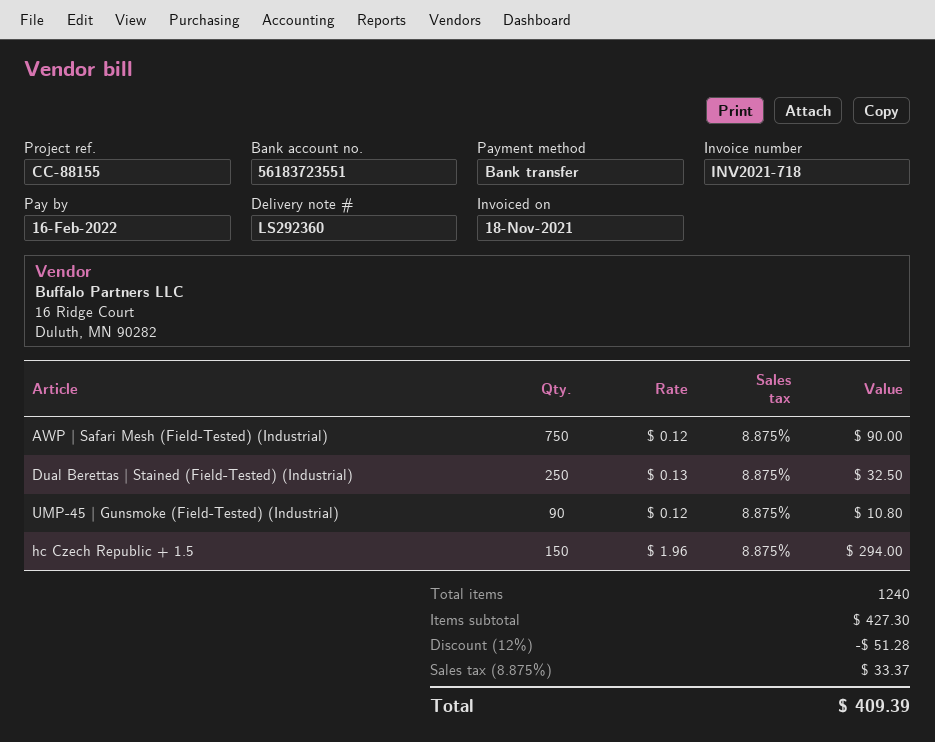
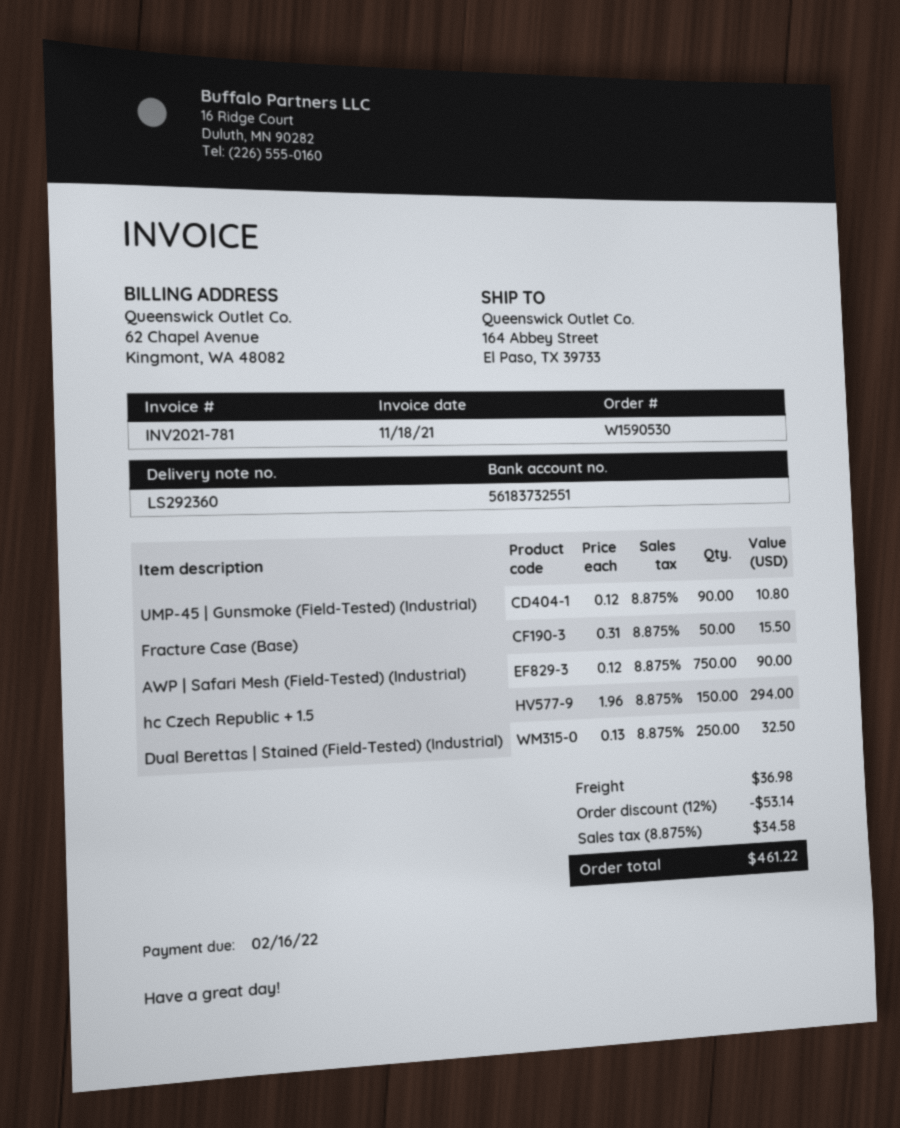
invoice number: INV2021-718 -> INV2021-781
bank account: 56183723551 -> 56183732551
Fracture Case (Base): none -> 50 x 0.31 = 15.50
discount: 12% = 51.28 -> 12% = 53.14
shipping: none -> 36.98
tax: 8.875% = 33.37 -> 8.875% = 34.58
total: 409.39 -> 461.22

